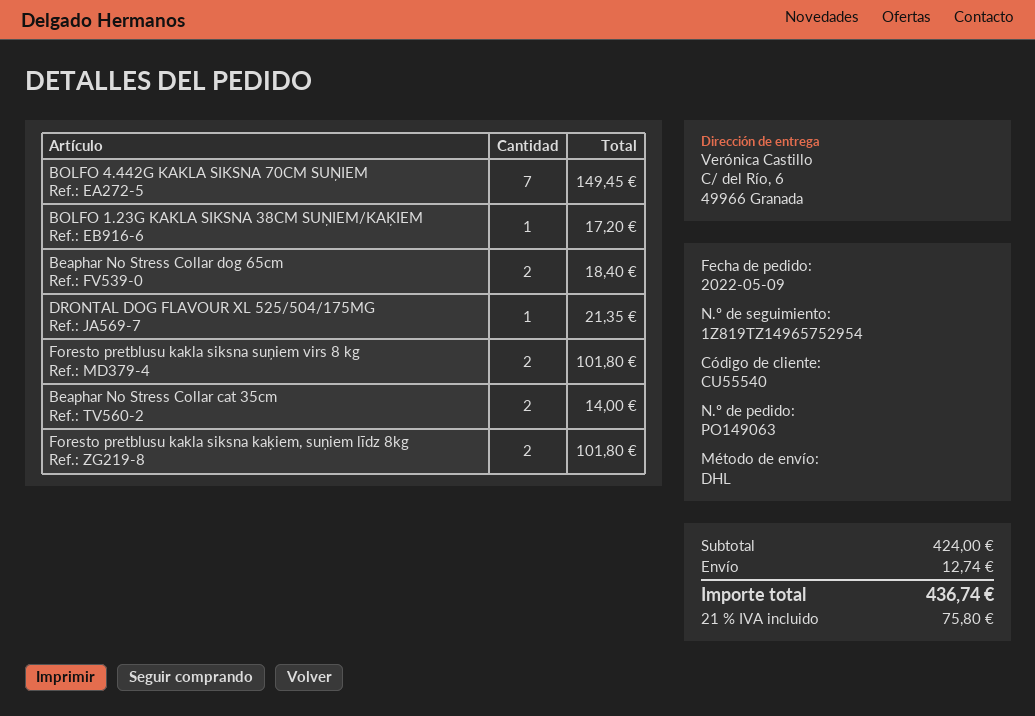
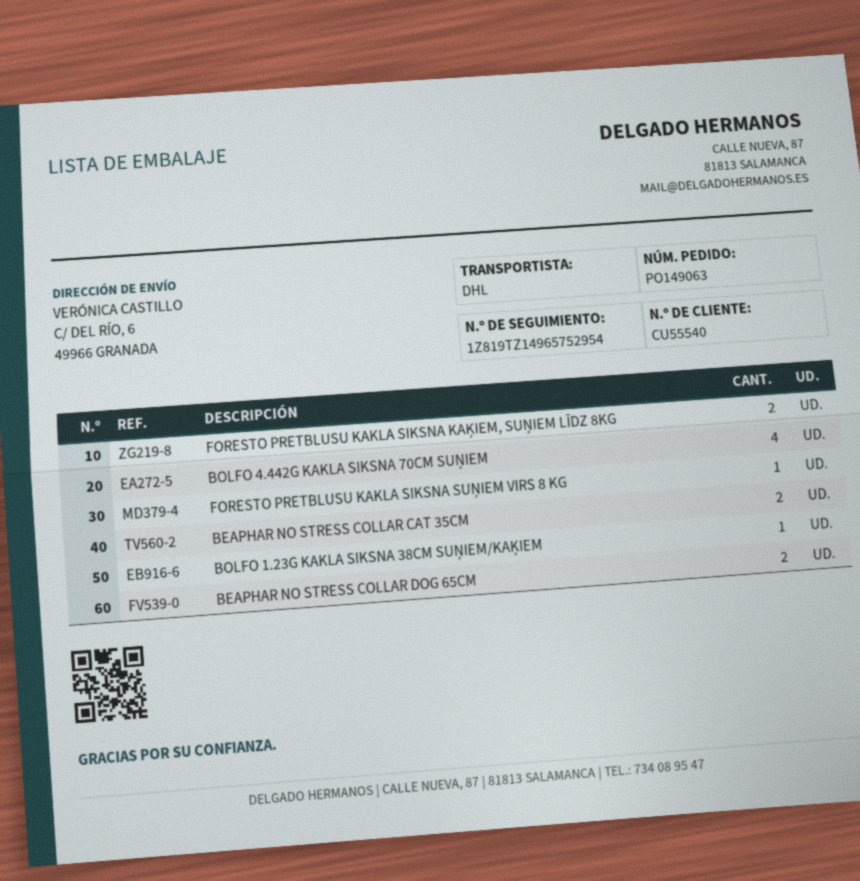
BOLFO 4.442G KAKLA SIKSNA 70CM SUŅIEM: 7 -> 4
DRONTAL DOG FLAVOUR XL 525/504/175MG: 1 -> none
Foresto pretblusu kakla siksna suņiem virs 8 kg: 2 -> 1

